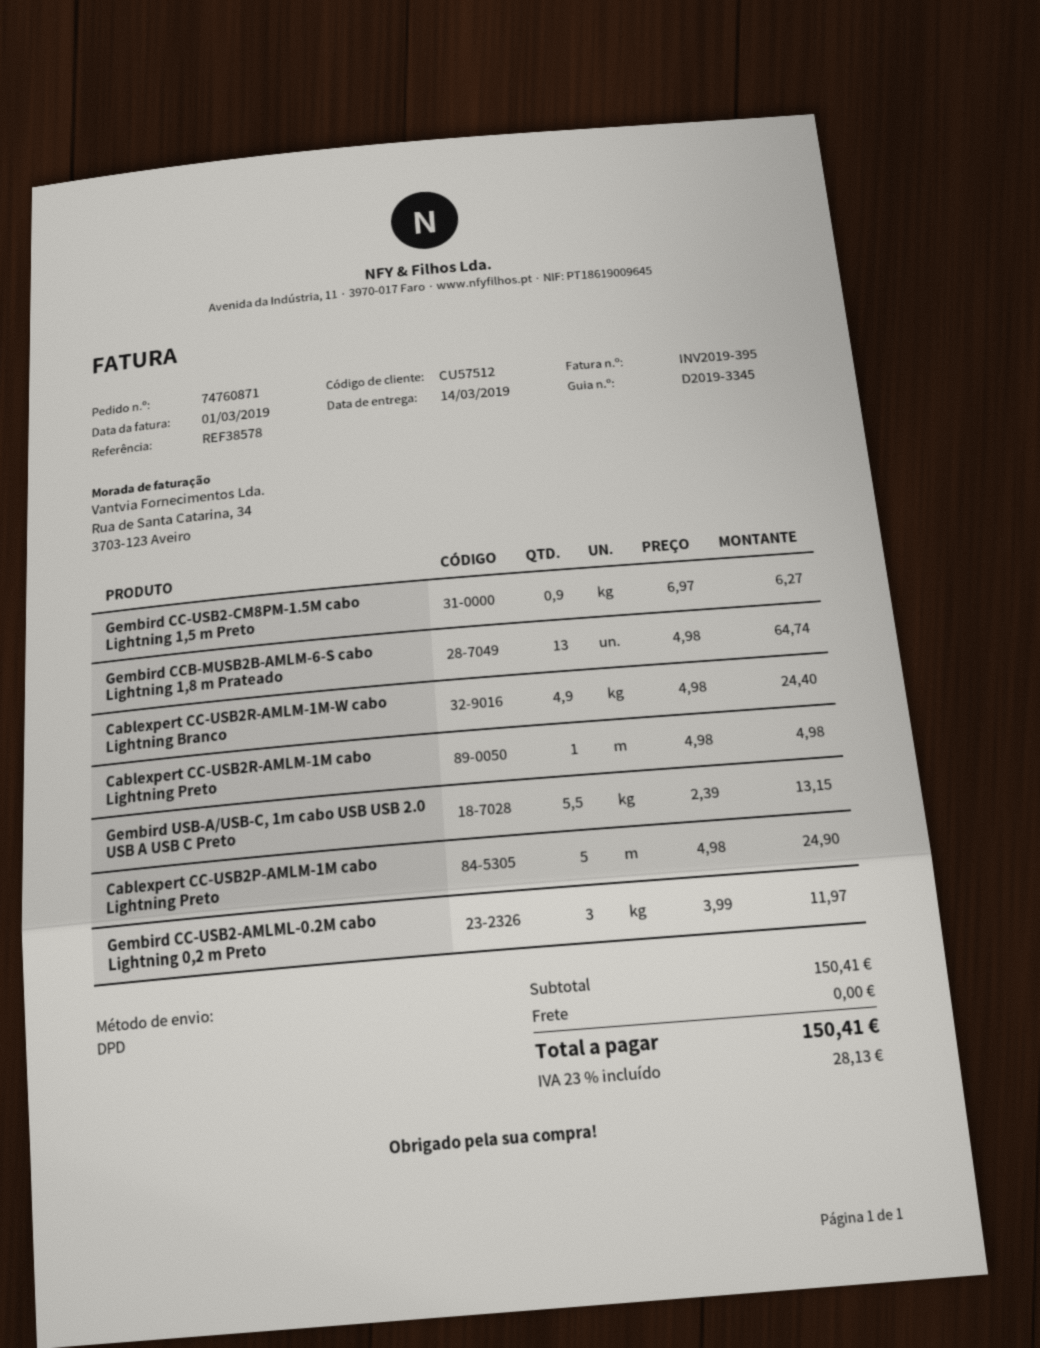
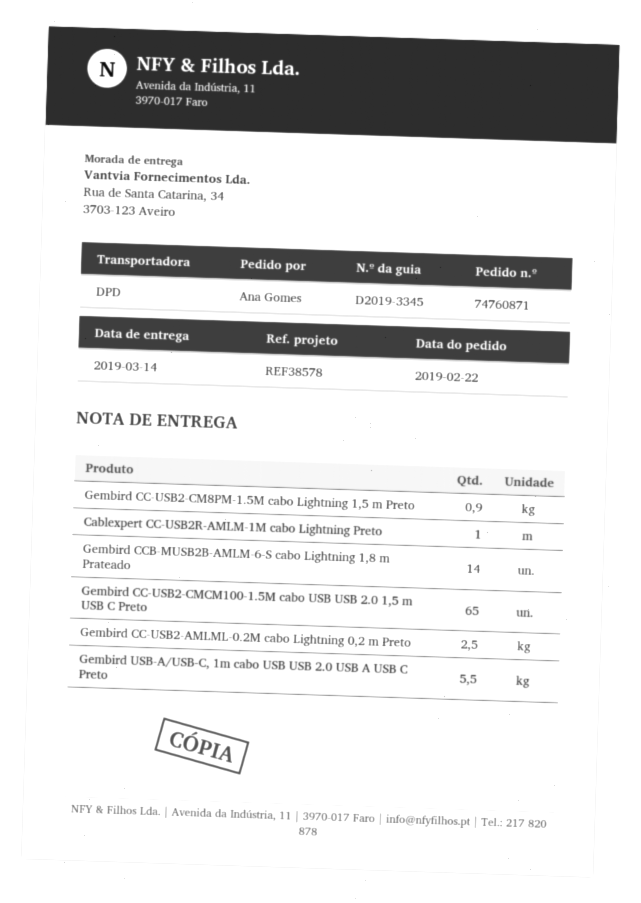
Gembird CCB-MUSB2B-AMLM-6-S cabo Lightning 1,8 m Prateado: 13 -> 14
Cablexpert CC-USB2R-AMLM-1M-W cabo Lightning Branco: 4.9 -> none
Cablexpert CC-USB2P-AMLM-1M cabo Lightning Preto: 5 -> none
Gembird CC-USB2-AMLML-0.2M cabo Lightning 0,2 m Preto: 3 -> 2.5
Gembird CC-USB2-CMCM100-1.5M cabo USB USB 2.0 1,5 m USB C Preto: none -> 65

